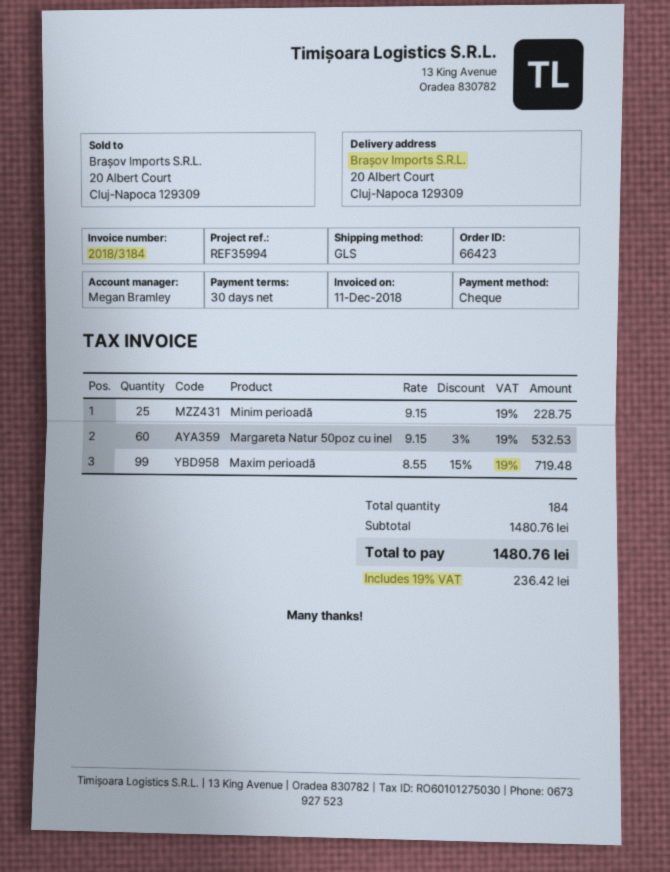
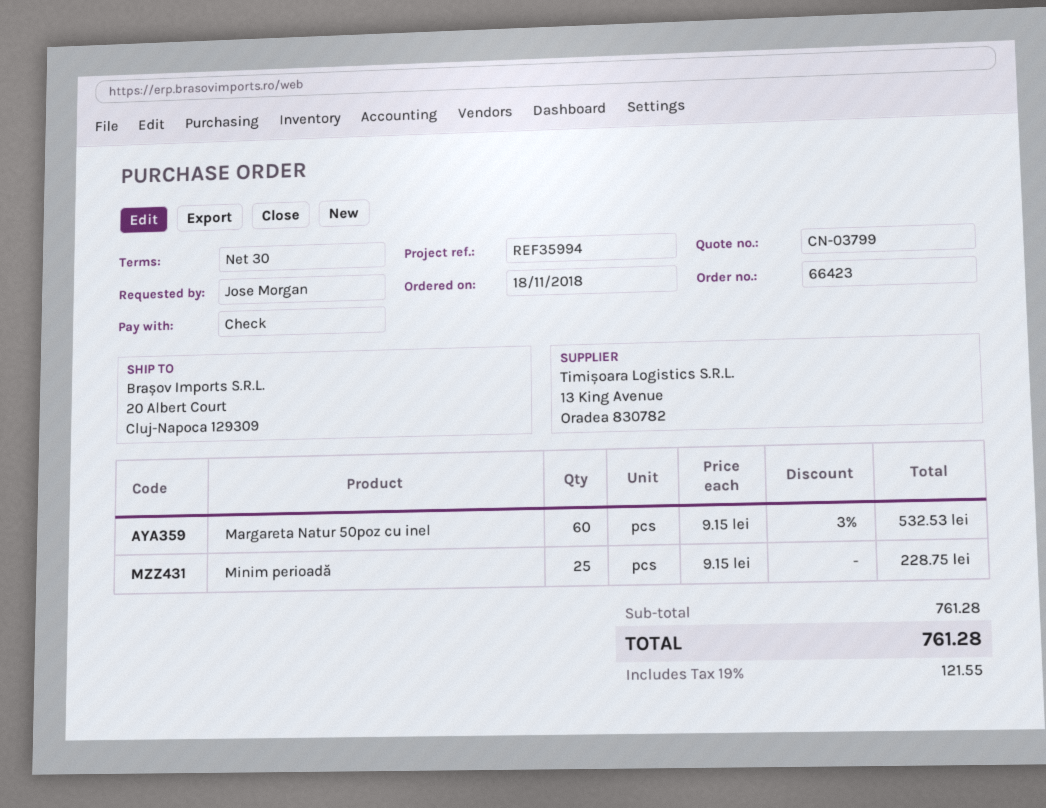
Maxim perioadă: 99 x 8.55 - 15% = 719.48 -> none
subtotal: 1480.76 -> 761.28
tax: 19% = 236.42 -> 19% = 121.55
total: 1480.76 -> 761.28

